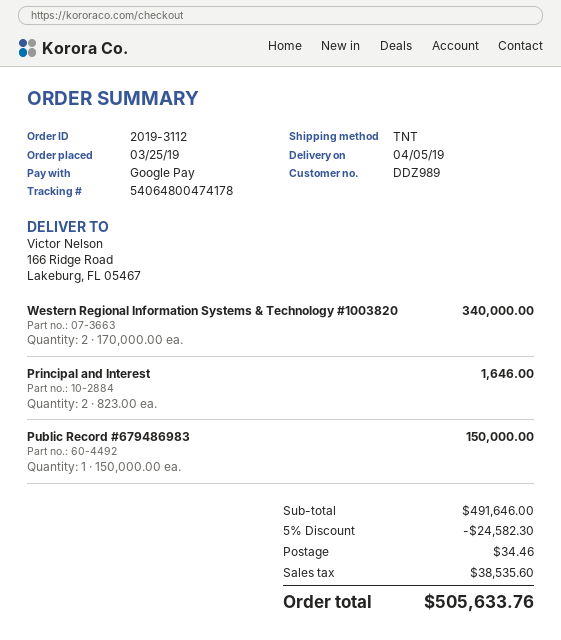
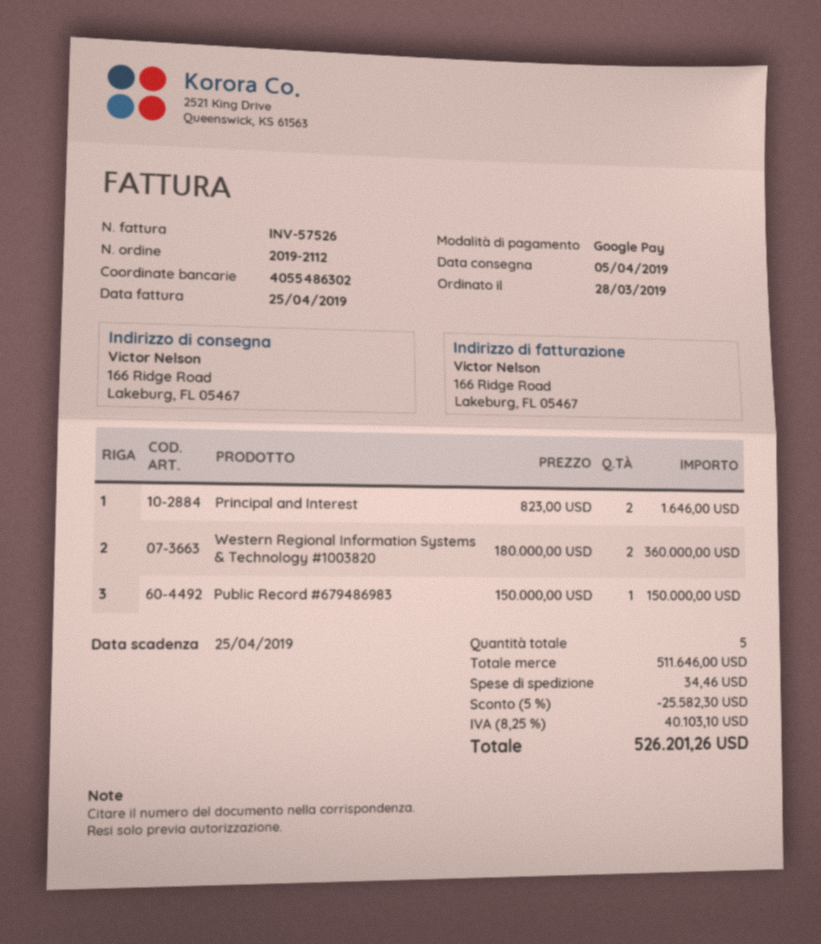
order number: 2019-3112 -> 2019-2112
order date: 2019-03-25 -> 2019-03-28
Western Regional Information Systems & Technology #1003820: 2 x 170000.00 = 340000.00 -> 2 x 180000.00 = 360000.00
subtotal: 491646.00 -> 511646.00
discount: 5% = 24582.30 -> 5% = 25582.30
tax: 38535.60 -> 40103.10
total: 505633.76 -> 526201.26

